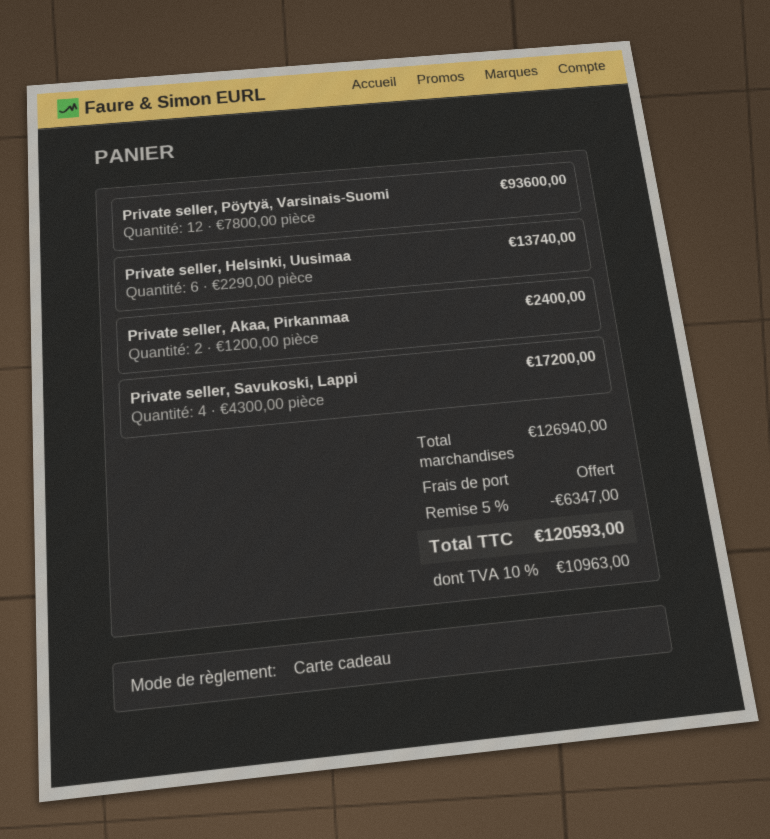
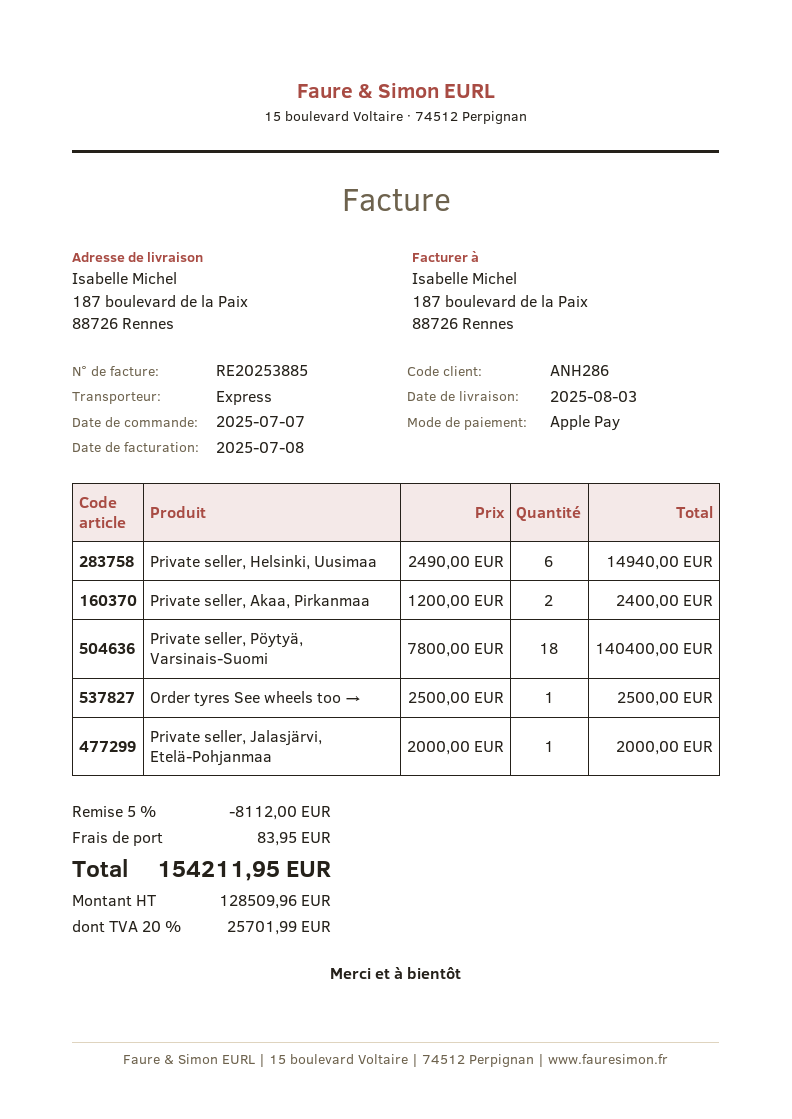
payment method: gift card -> Apple Pay
Private seller, Pöytyä, Varsinais-Suomi: 12 x 7800.00 = 93600.00 -> 18 x 7800.00 = 140400.00
Private seller, Helsinki, Uusimaa: 6 x 2290.00 = 13740.00 -> 6 x 2490.00 = 14940.00
Private seller, Savukoski, Lappi: 4 x 4300.00 = 17200.00 -> none
Order tyres See wheels too →: none -> 1 x 2500.00 = 2500.00
Private seller, Jalasjärvi, Etelä-Pohjanmaa: none -> 1 x 2000.00 = 2000.00
discount: 5% = 6347.00 -> 5% = 8112.00
shipping: 0.00 -> 83.95
tax: 10% = 10963.00 -> 20% = 25701.99
total: 120593.00 -> 154211.95

